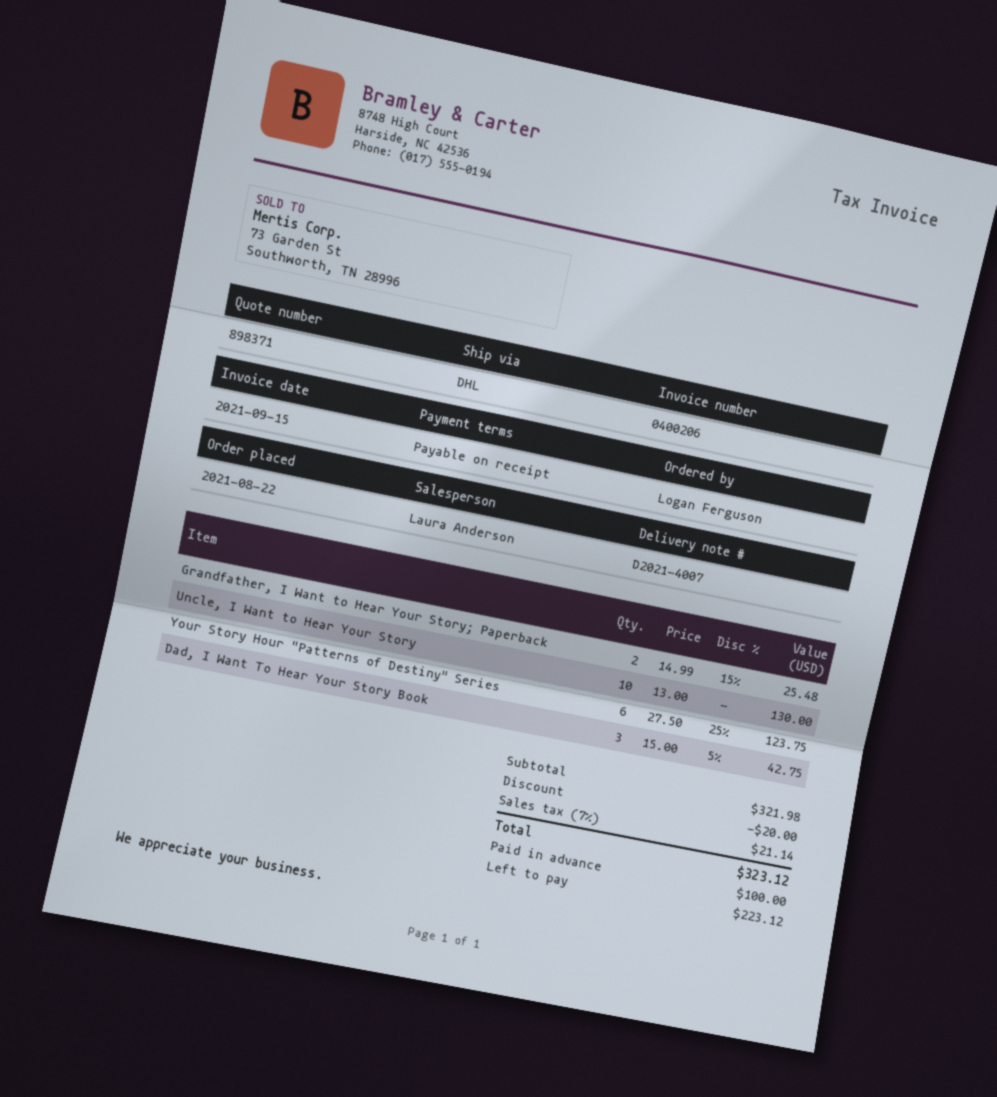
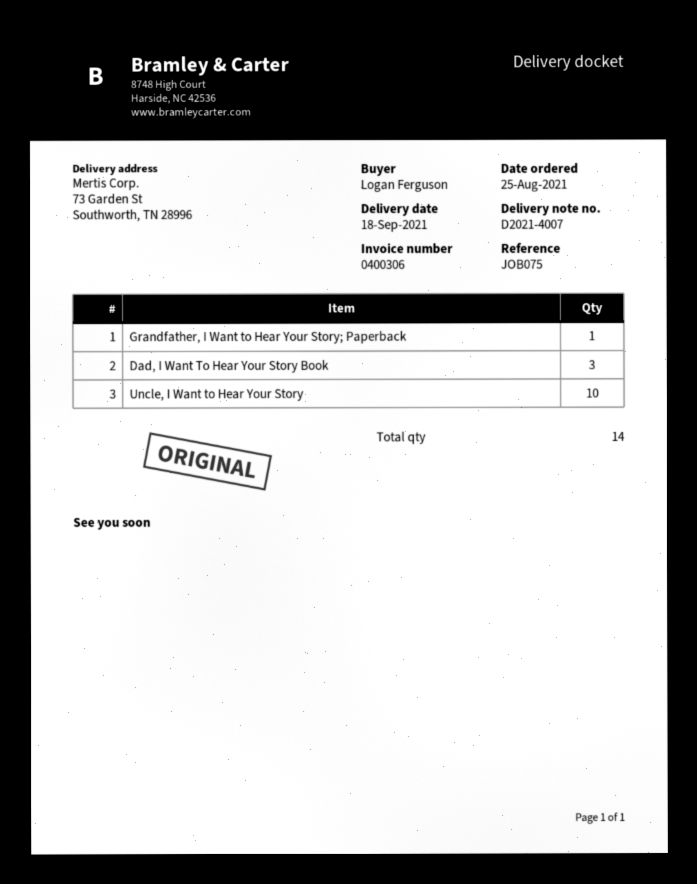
order date: 2021-08-22 -> 2021-08-25
invoice number: 0400206 -> 0400306
Grandfather, I Want to Hear Your Story; Paperback: 2 -> 1
Your Story Hour "Patterns of Destiny" Series: 6 -> none

